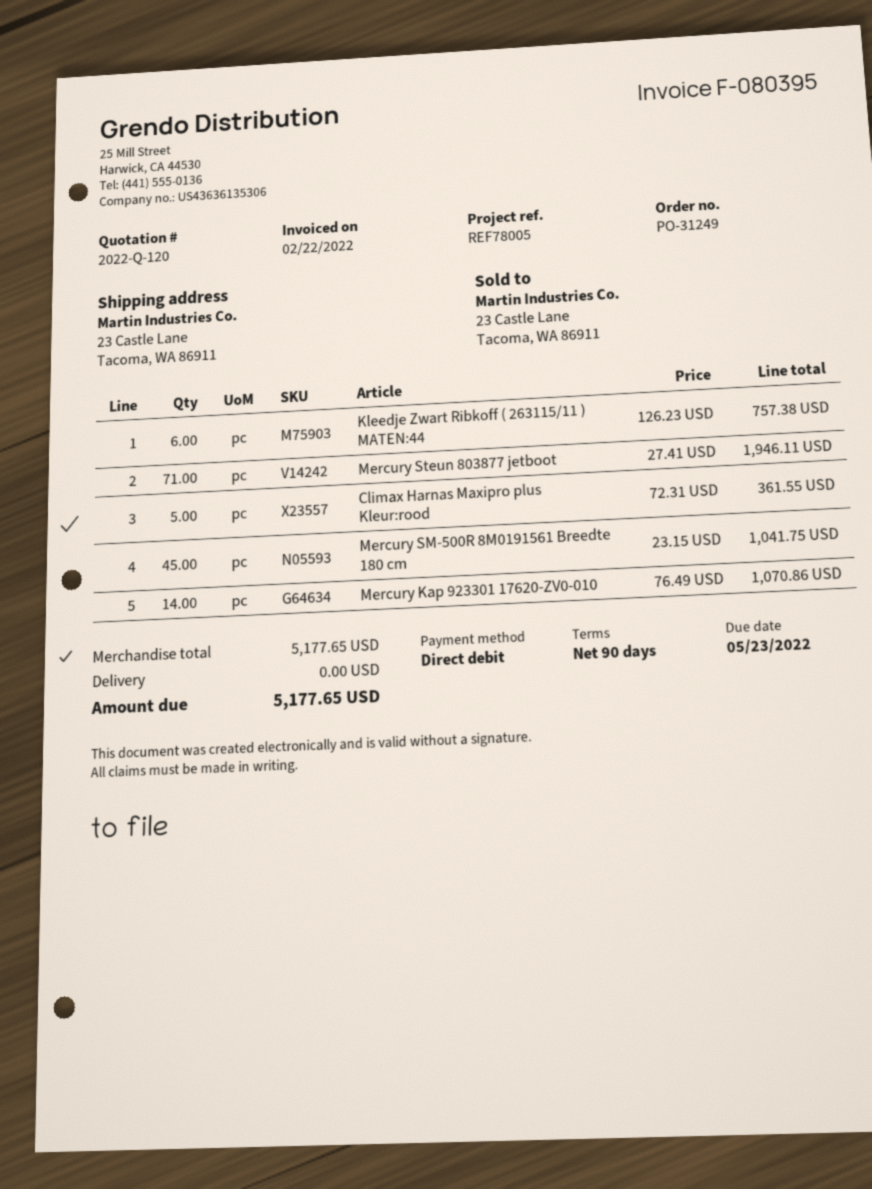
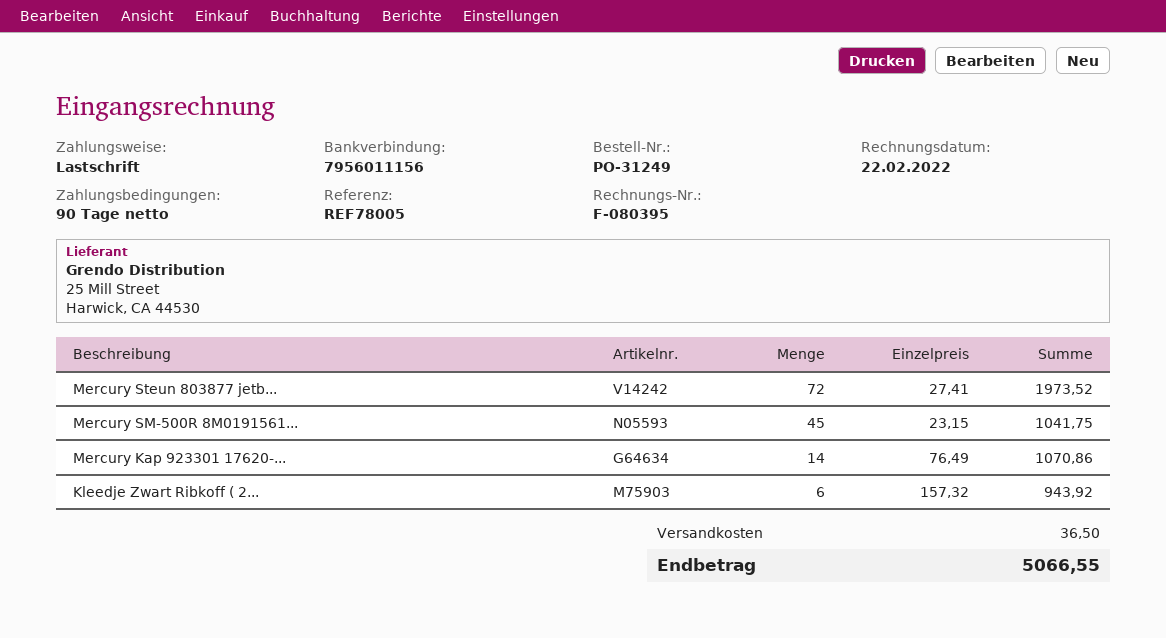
Kleedje Zwart Ribkoff ( 263115/11 ) MATEN:44: 6 x 126.23 = 757.38 -> 6 x 157.32 = 943.92
Mercury Steun 803877 jetboot: 71 x 27.41 = 1946.11 -> 72 x 27.41 = 1973.52
Climax Harnas Maxipro plus Kleur:rood: 5 x 72.31 = 361.55 -> none
shipping: 0.00 -> 36.50
total: 5177.65 -> 5066.55

